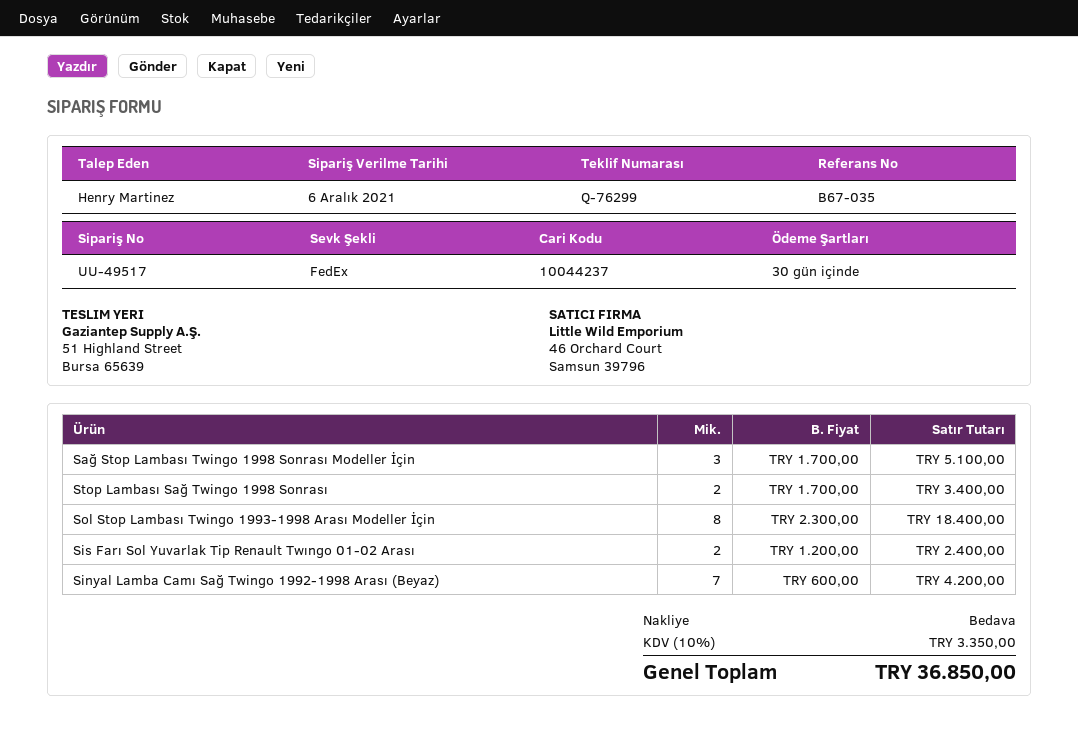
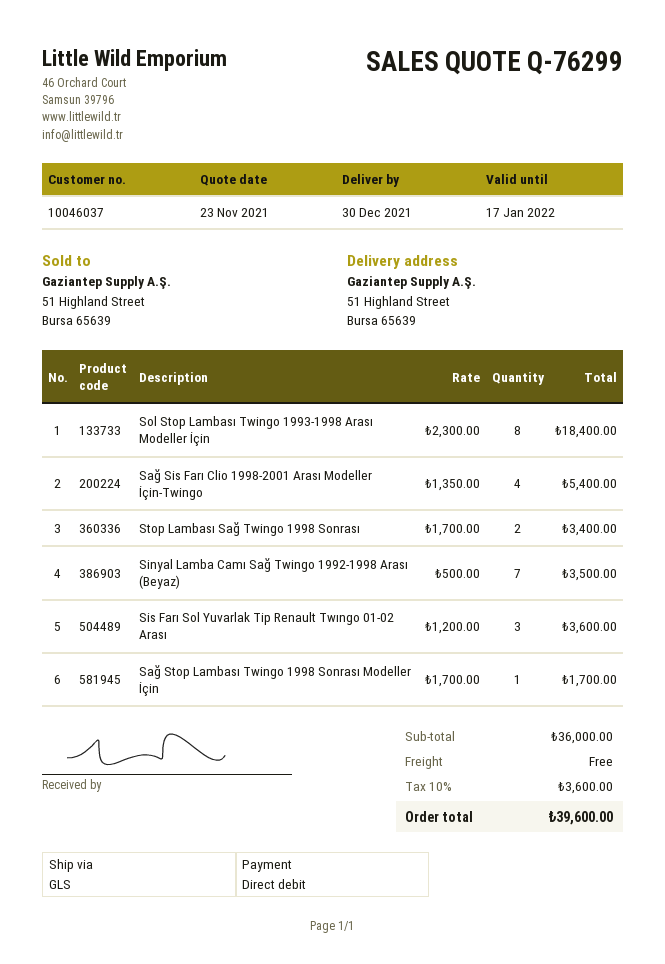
customer number: 10044237 -> 10046037
shipping method: FedEx -> GLS
Sağ Stop Lambası Twingo 1998 Sonrası Modeller İçin: 3 x 1700.00 = 5100.00 -> 1 x 1700.00 = 1700.00
Sis Farı Sol Yuvarlak Tip Renault Twıngo 01-02 Arası: 2 x 1200.00 = 2400.00 -> 3 x 1200.00 = 3600.00
Sinyal Lamba Camı Sağ Twingo 1992-1998 Arası (Beyaz): 7 x 600.00 = 4200.00 -> 7 x 500.00 = 3500.00
Sağ Sis Farı Clio 1998-2001 Arası Modeller İçin-Twingo: none -> 4 x 1350.00 = 5400.00
tax: 10% = 3350.00 -> 10% = 3600.00
total: 36850.00 -> 39600.00

